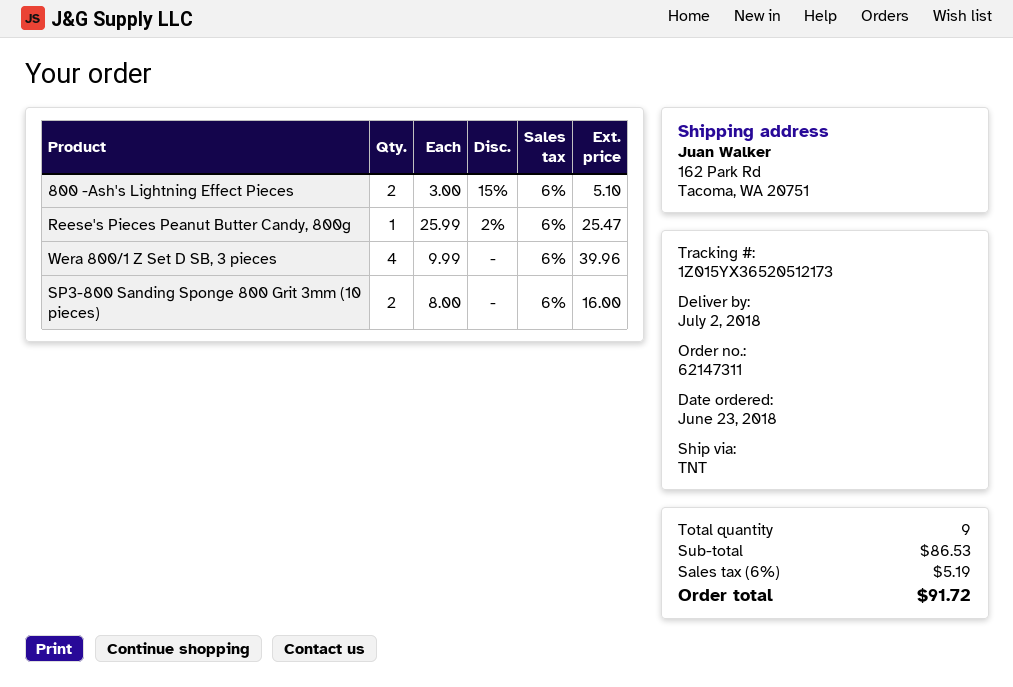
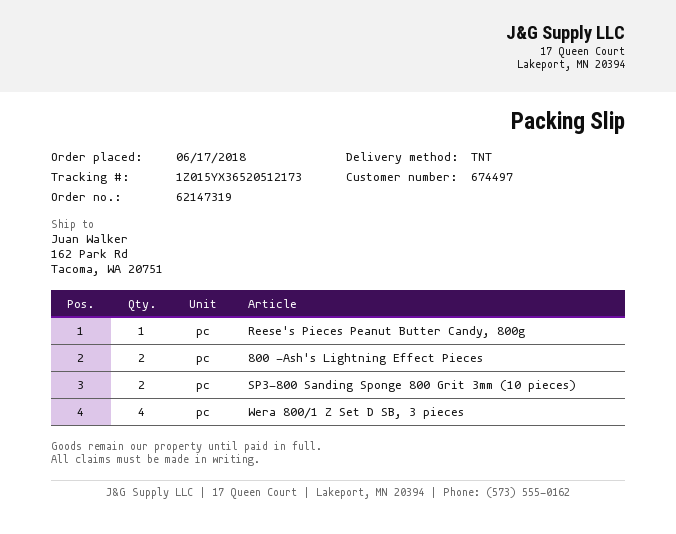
order number: 62147311 -> 62147319
order date: 2018-06-23 -> 2018-06-17

